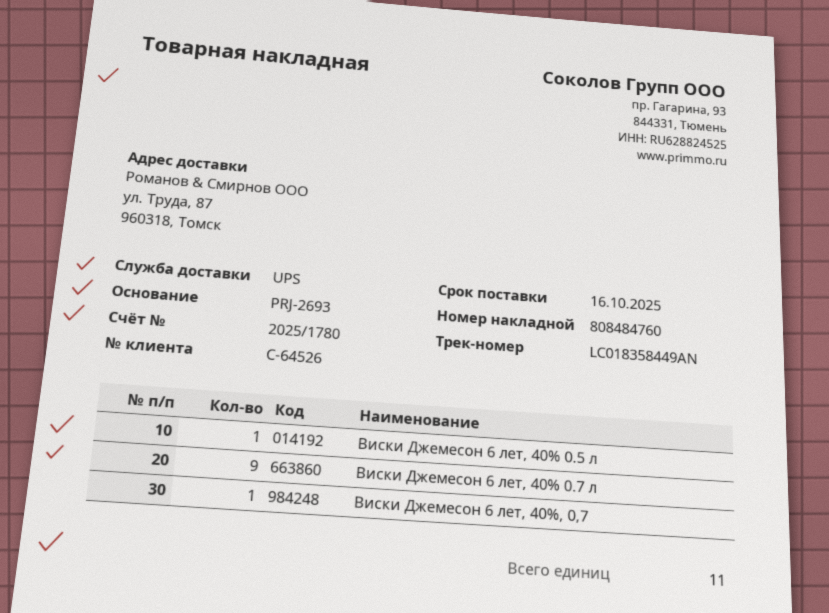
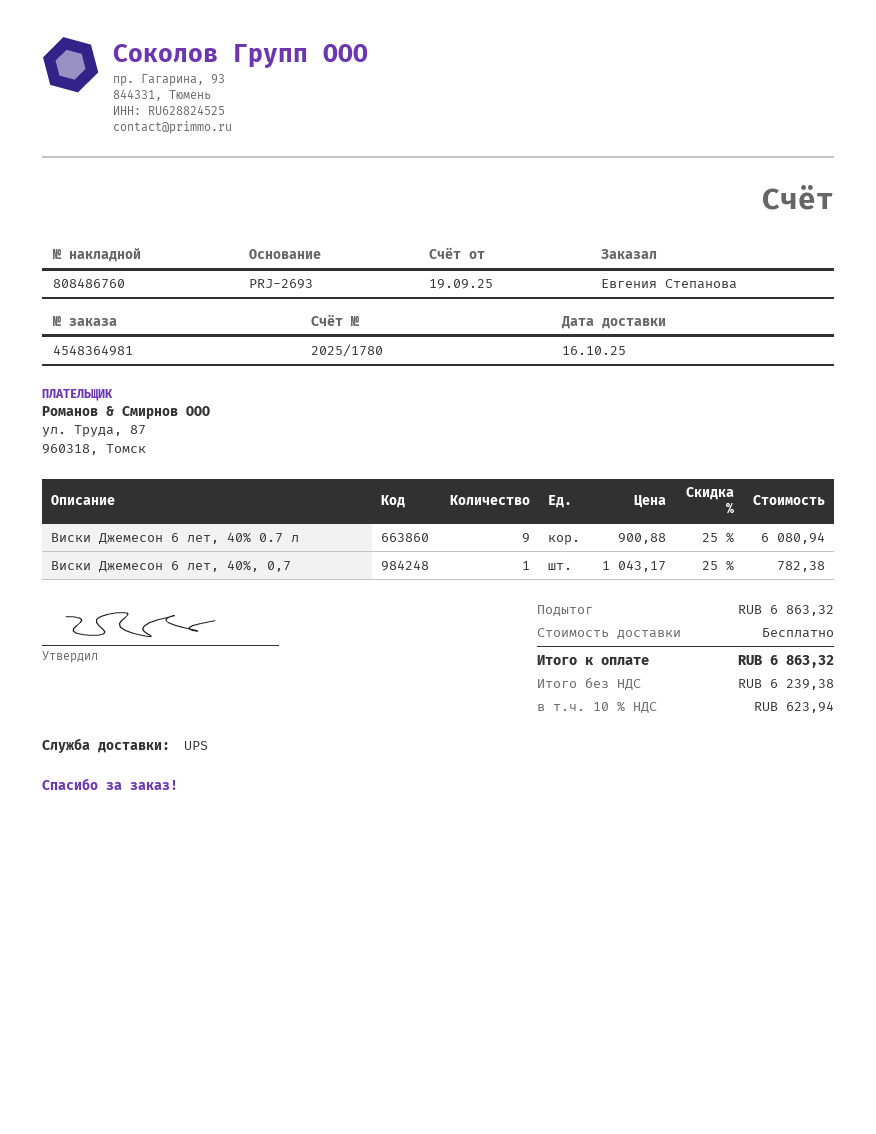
delivery note number: 808484760 -> 808486760
Виски Джемесон 6 лет, 40% 0.5 л: 1 -> none

